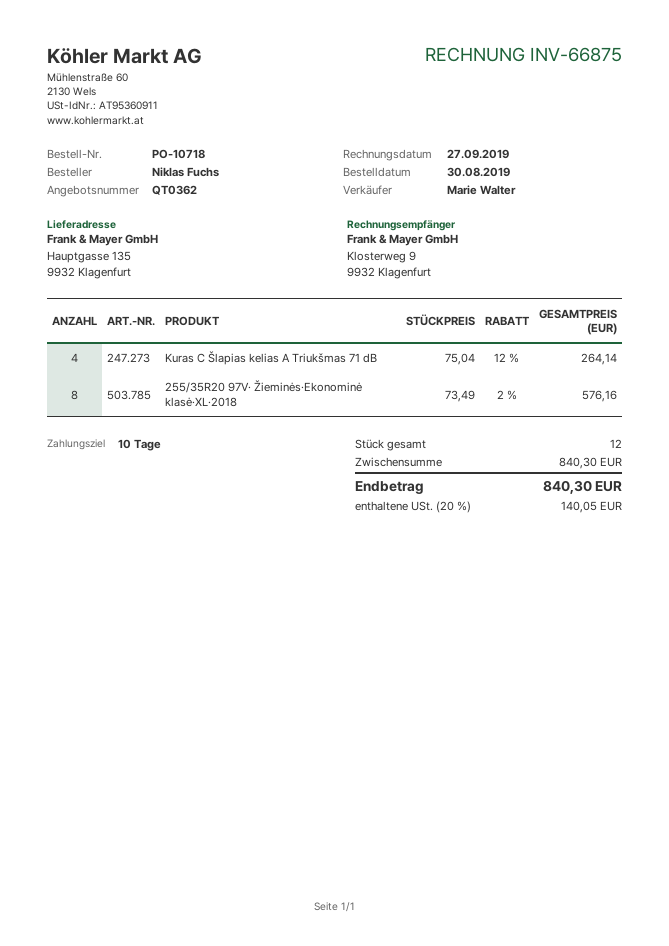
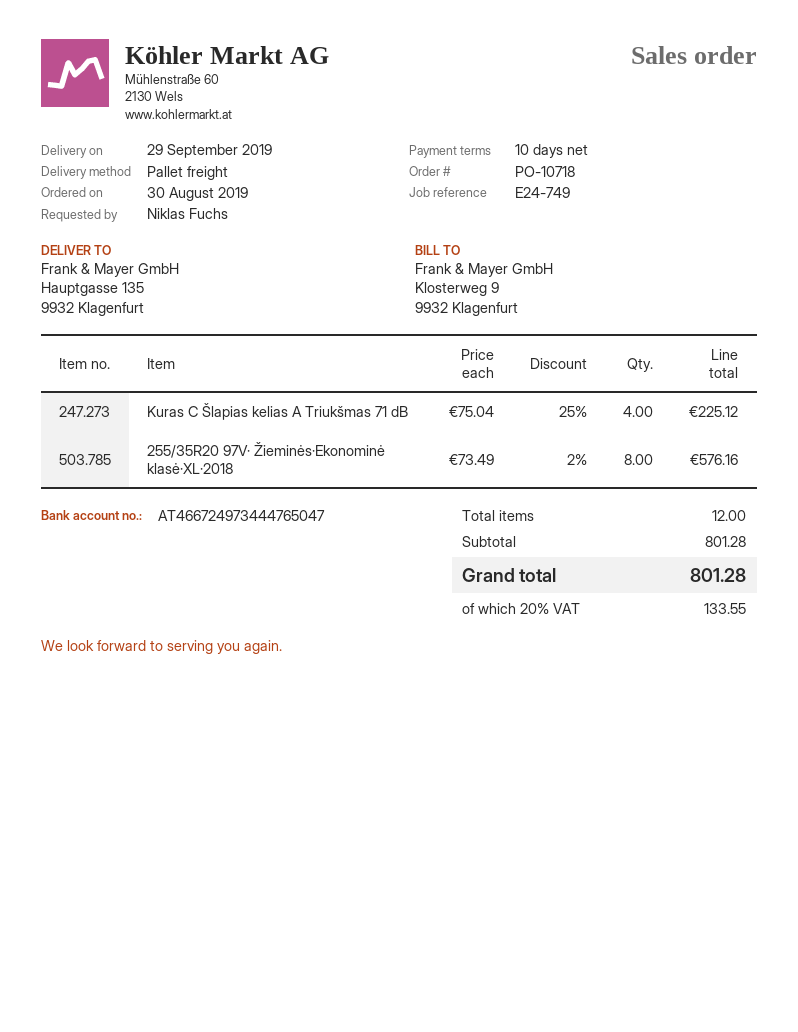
Kuras C Šlapias kelias A Triukšmas 71 dB: 4 x 75.04 - 12% = 264.14 -> 4 x 75.04 - 25% = 225.12
subtotal: 840.30 -> 801.28
tax: 20% = 140.05 -> 20% = 133.55
total: 840.30 -> 801.28

